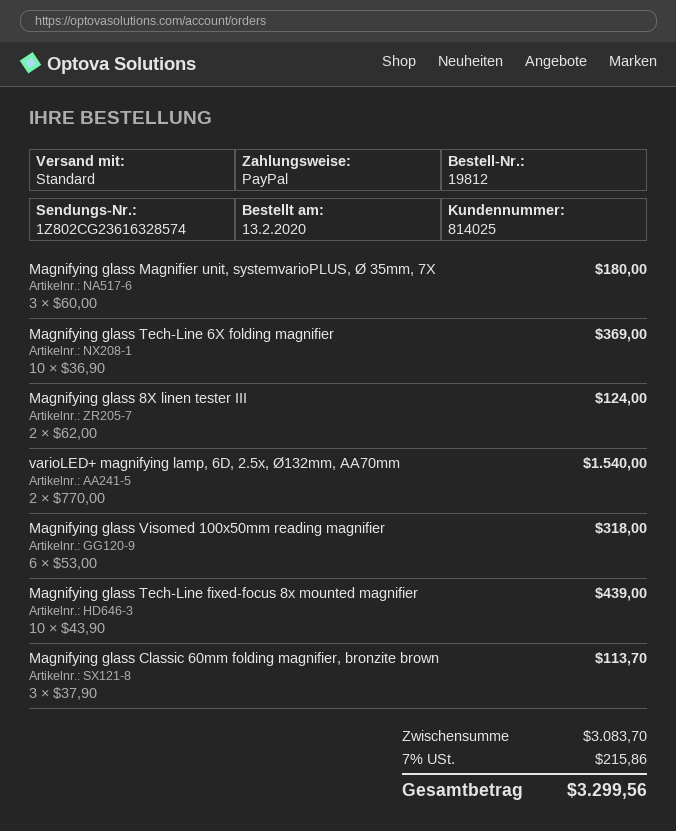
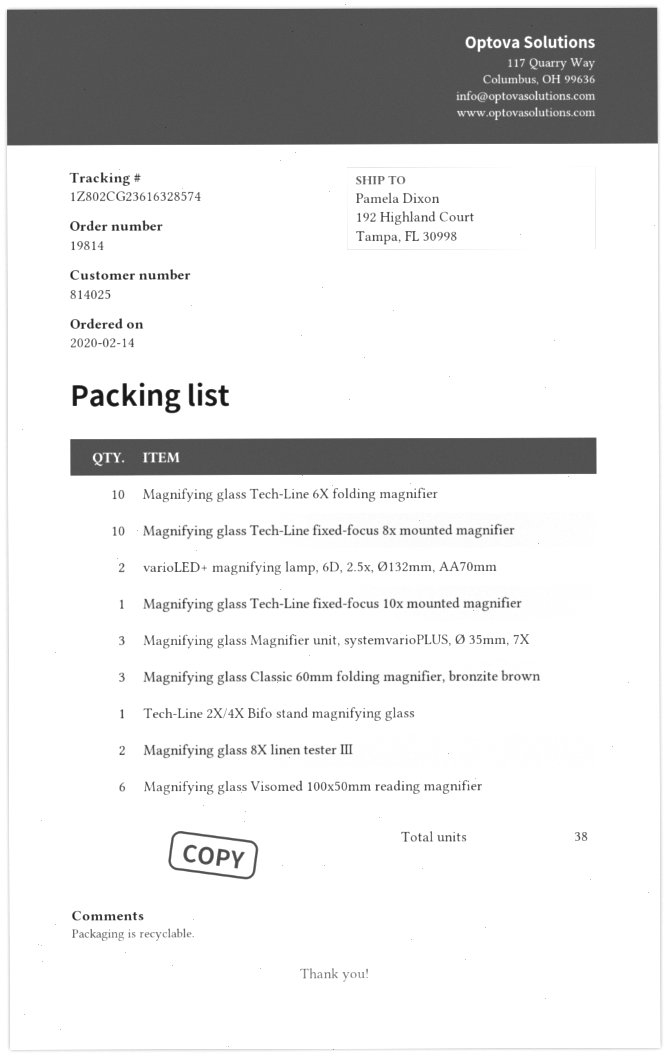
order number: 19812 -> 19814
order date: 2020-02-13 -> 2020-02-14
Magnifying glass Tech-Line fixed-focus 10x mounted magnifier: none -> 1
Tech-Line 2X/4X Bifo stand magnifying glass: none -> 1

